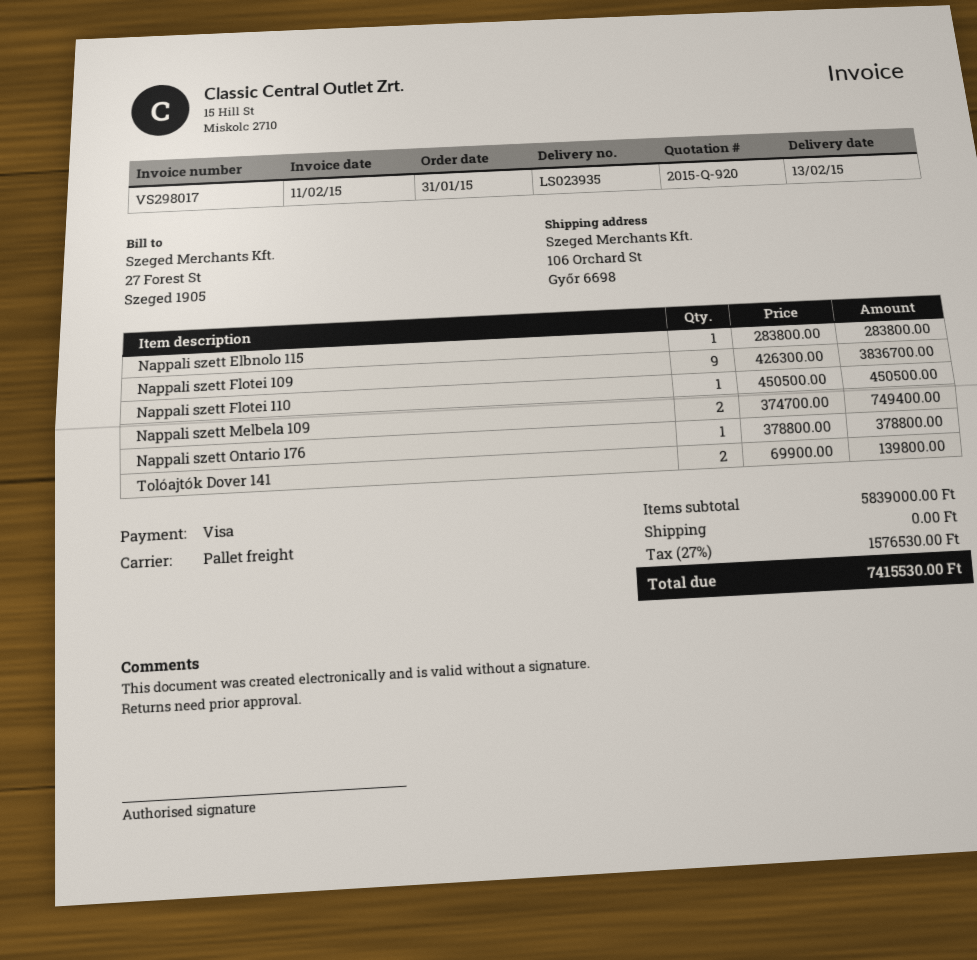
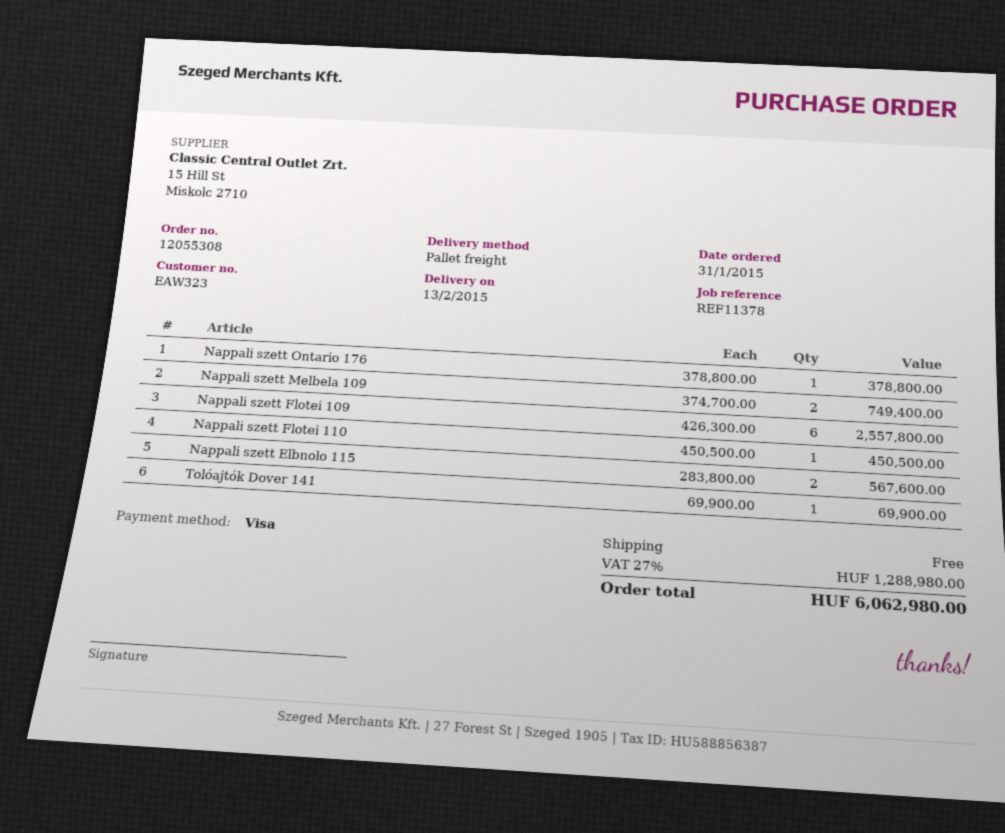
Nappali szett Elbnolo 115: 1 x 283800.00 = 283800.00 -> 2 x 283800.00 = 567600.00
Nappali szett Flotei 109: 9 x 426300.00 = 3836700.00 -> 6 x 426300.00 = 2557800.00
Tolóajtók Dover 141: 2 x 69900.00 = 139800.00 -> 1 x 69900.00 = 69900.00
tax: 27% = 1576530.00 -> 27% = 1288980.00
total: 7415530.00 -> 6062980.00

